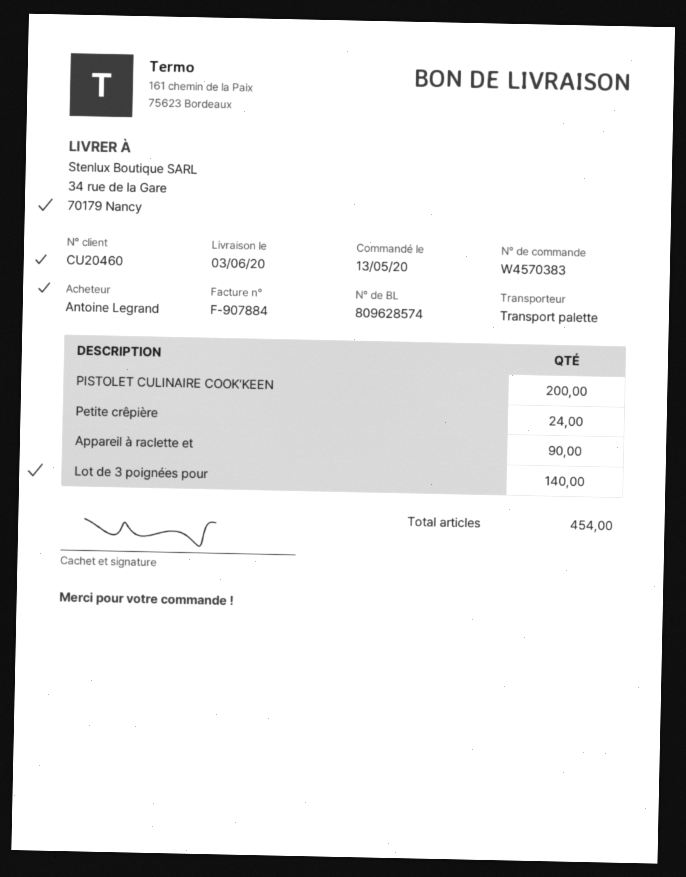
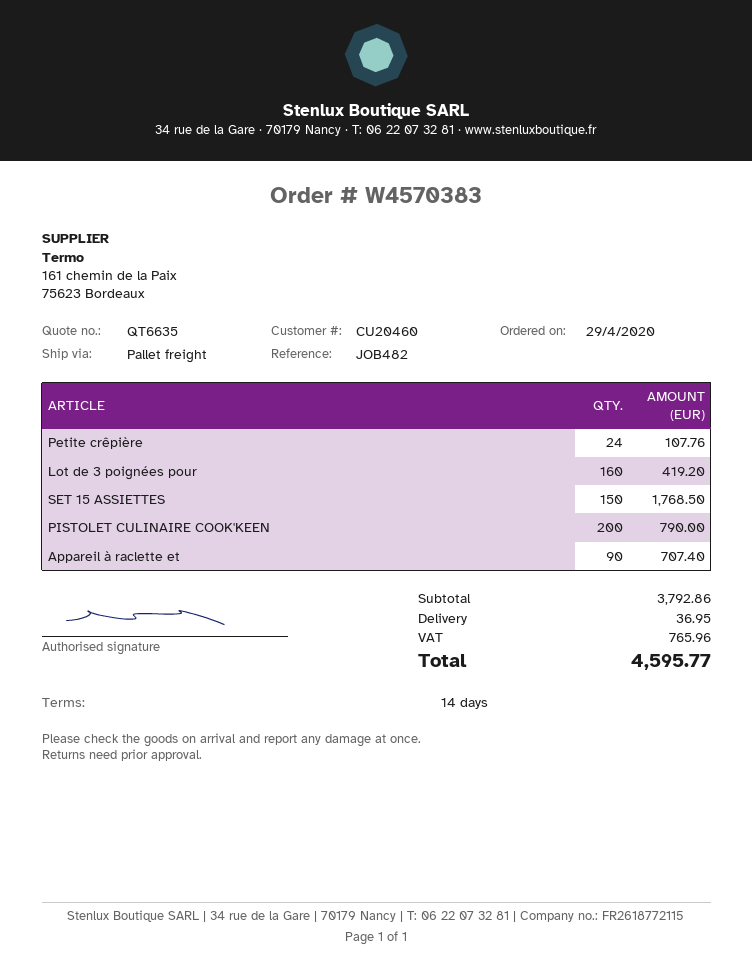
order date: 2020-05-13 -> 2020-04-29
Lot de 3 poignées pour: 140 -> 160
SET 15 ASSIETTES: none -> 150

